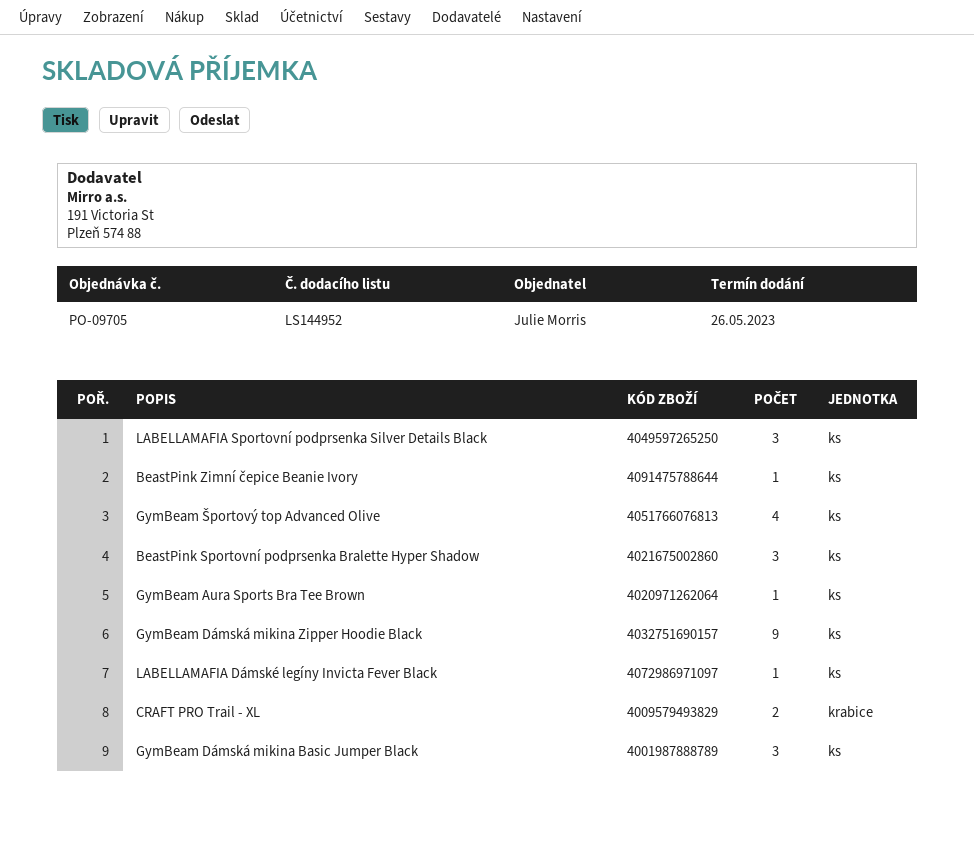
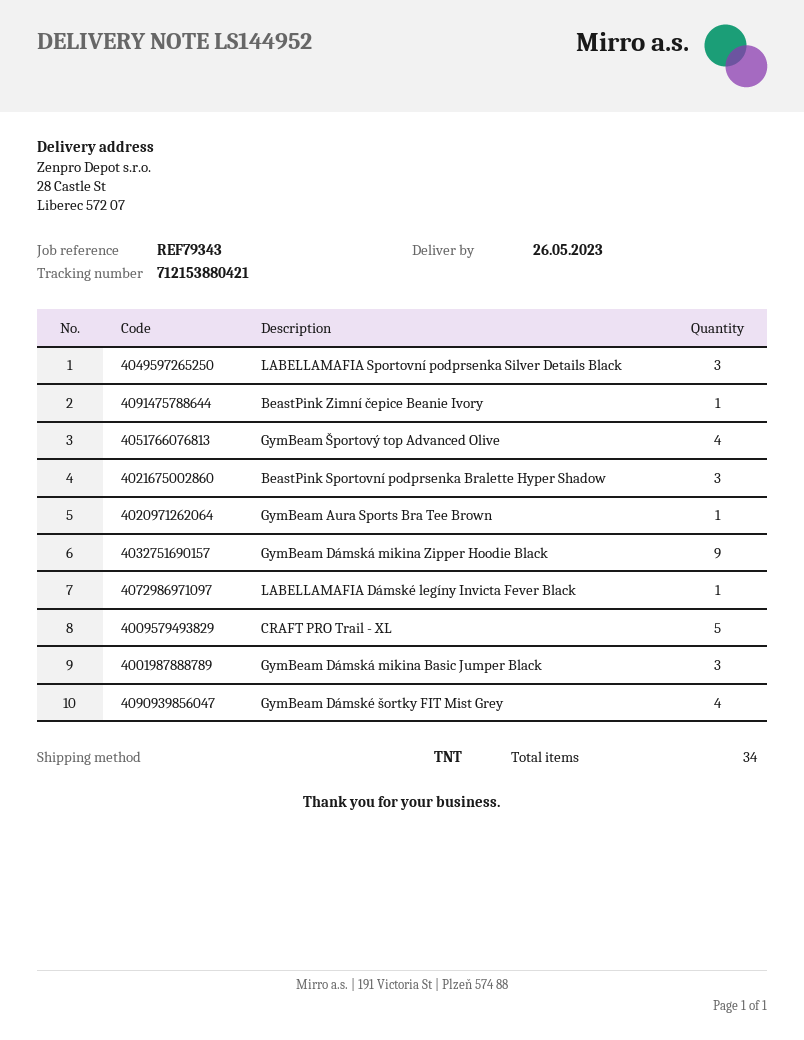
CRAFT PRO Trail - XL: 2 -> 5
GymBeam Dámské šortky FIT Mist Grey: none -> 4

